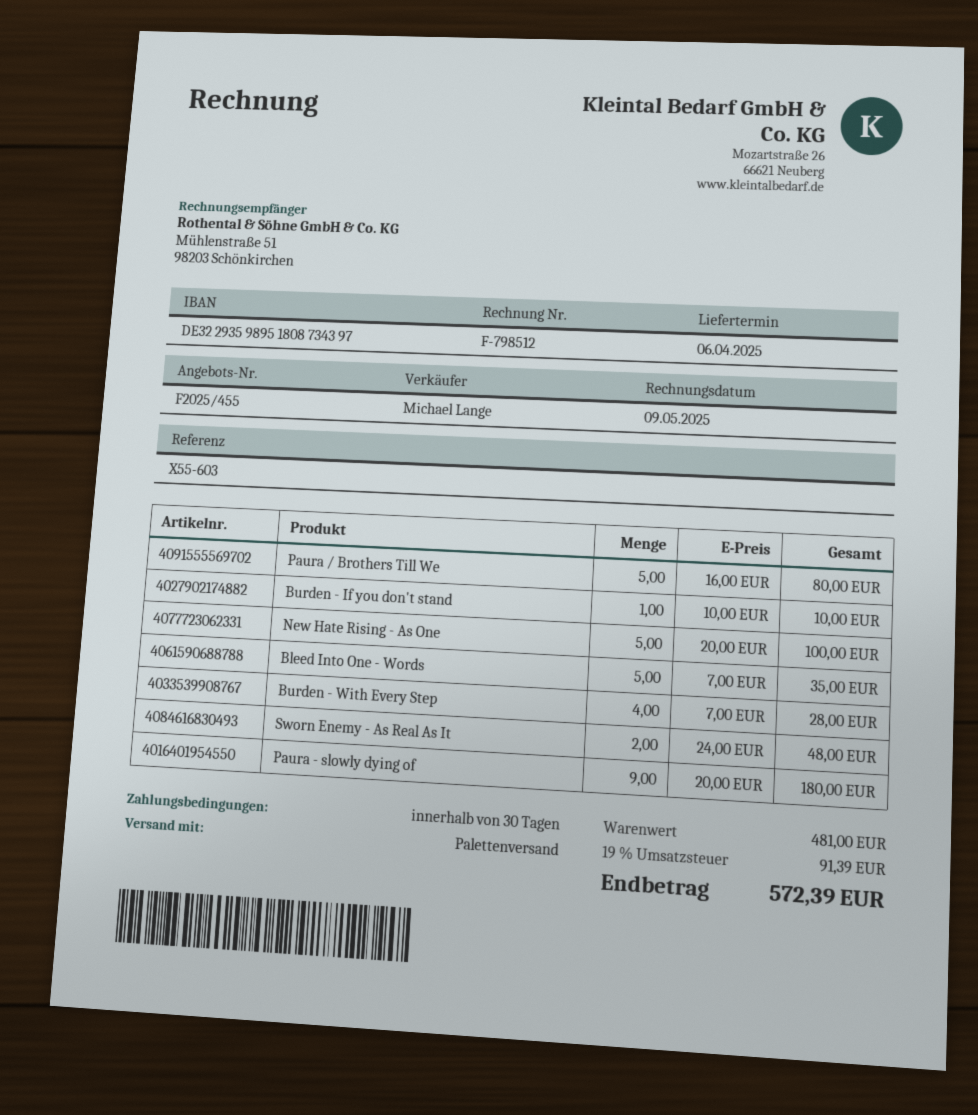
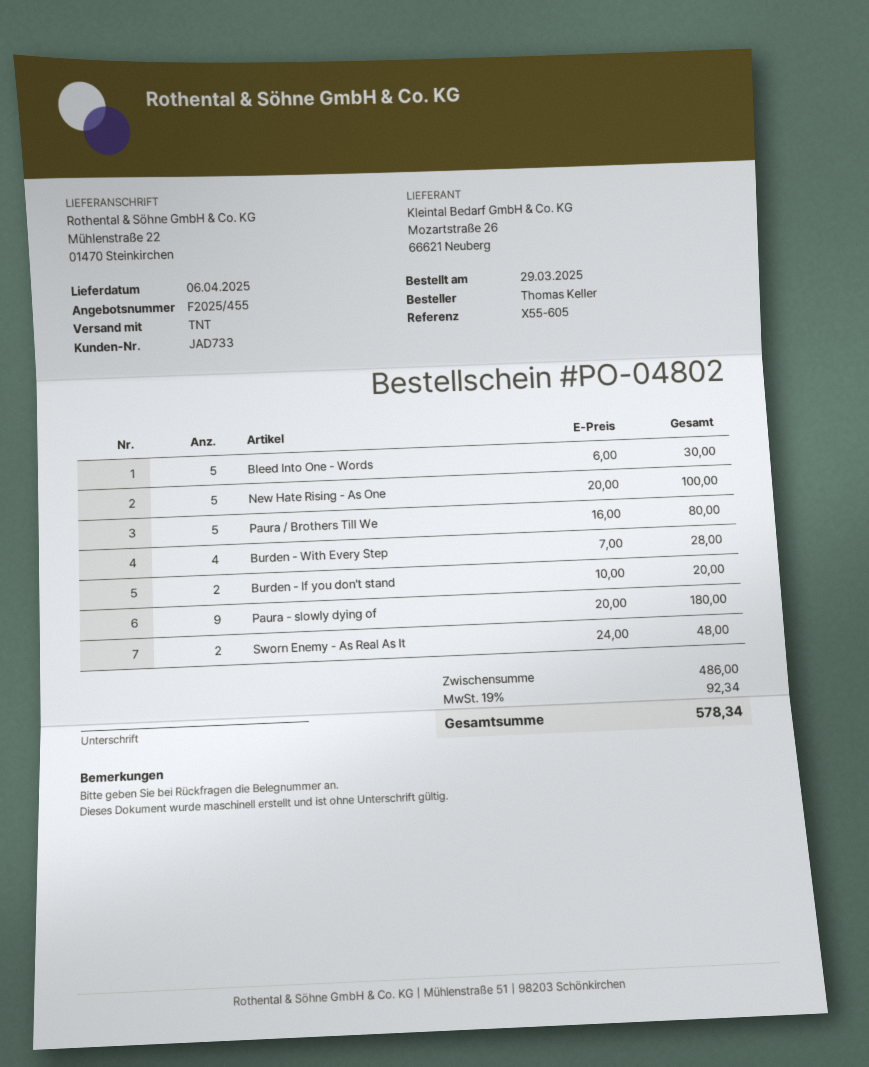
reference: X55-603 -> X55-605
shipping method: pallet freight -> TNT
Burden - If you don't stand: 1 x 10.00 = 10.00 -> 2 x 10.00 = 20.00
Bleed Into One - Words: 5 x 7.00 = 35.00 -> 5 x 6.00 = 30.00
subtotal: 481.00 -> 486.00
tax: 19% = 91.39 -> 19% = 92.34
total: 572.39 -> 578.34

